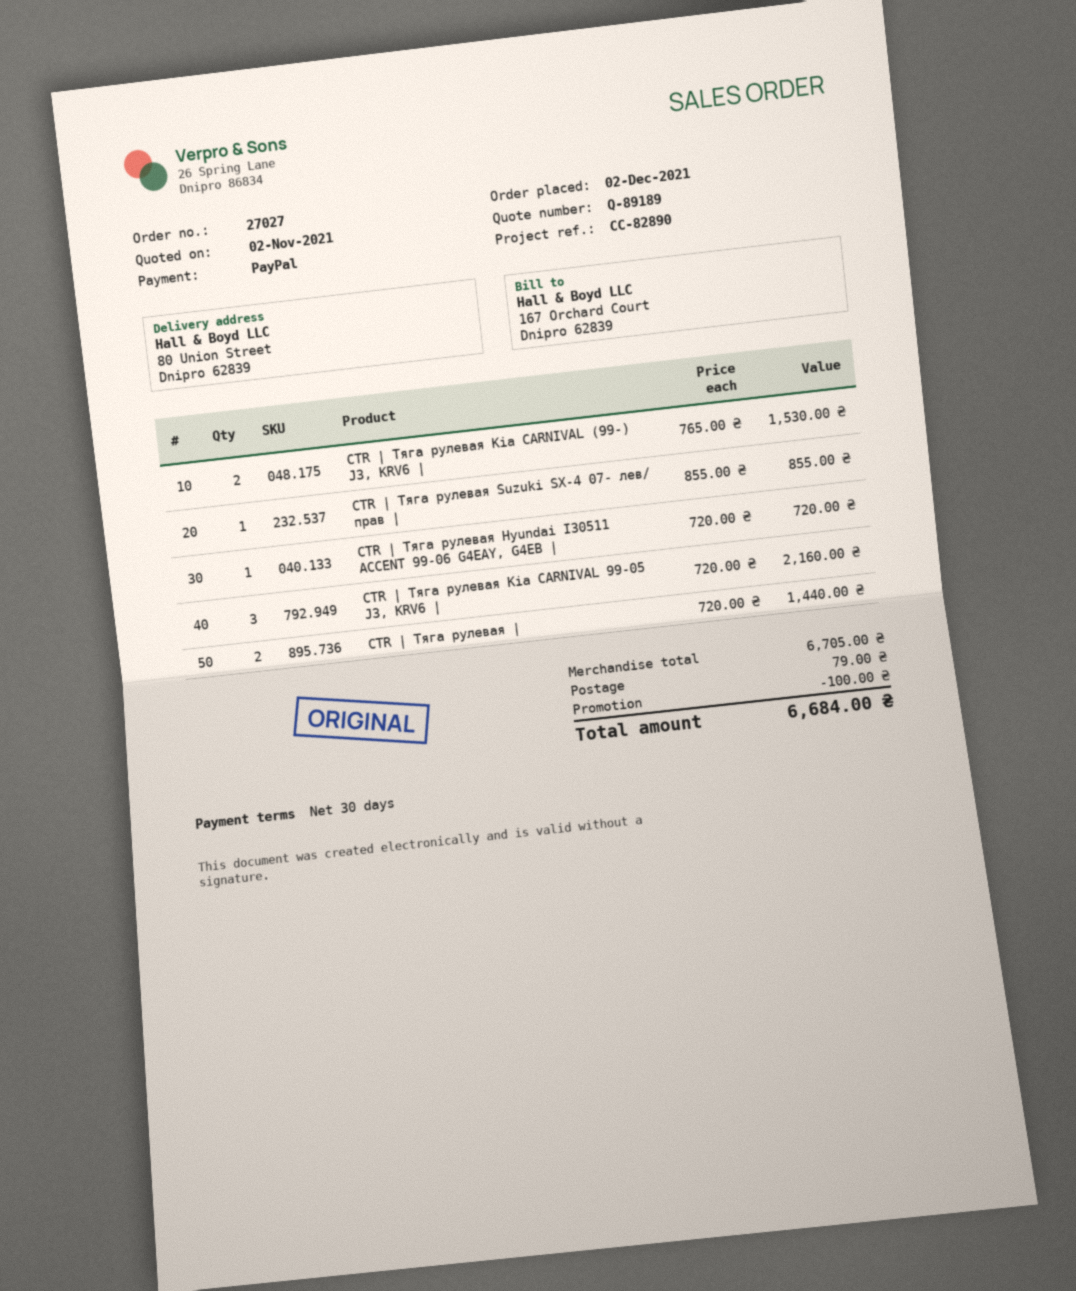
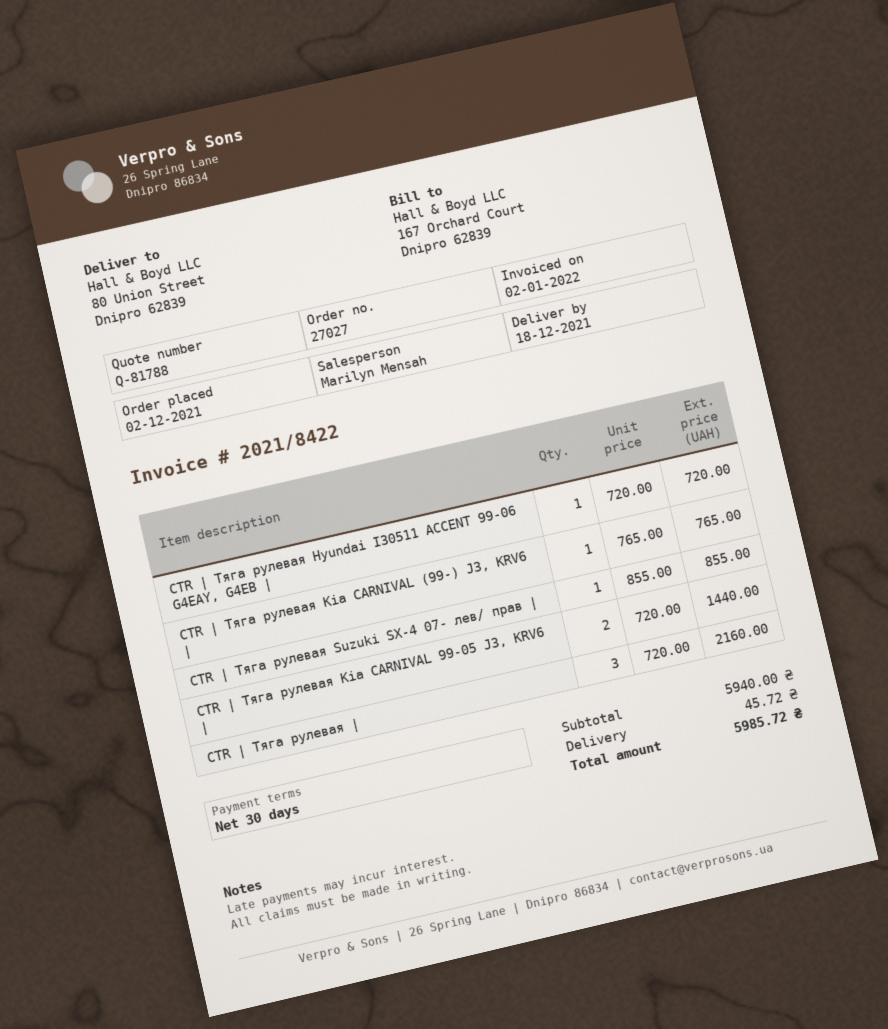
quote number: Q-89189 -> Q-81788
CTR | Тяга рулевая Kia CARNIVAL (99-) J3, KRV6 |: 2 x 765.00 = 1530.00 -> 1 x 765.00 = 765.00
CTR | Тяга рулевая Kia CARNIVAL 99-05 J3, KRV6 |: 3 x 720.00 = 2160.00 -> 2 x 720.00 = 1440.00
CTR | Тяга рулевая |: 2 x 720.00 = 1440.00 -> 3 x 720.00 = 2160.00
subtotal: 6705.00 -> 5940.00
discount: 100.00 -> none
shipping: 79.00 -> 45.72
total: 6684.00 -> 5985.72

